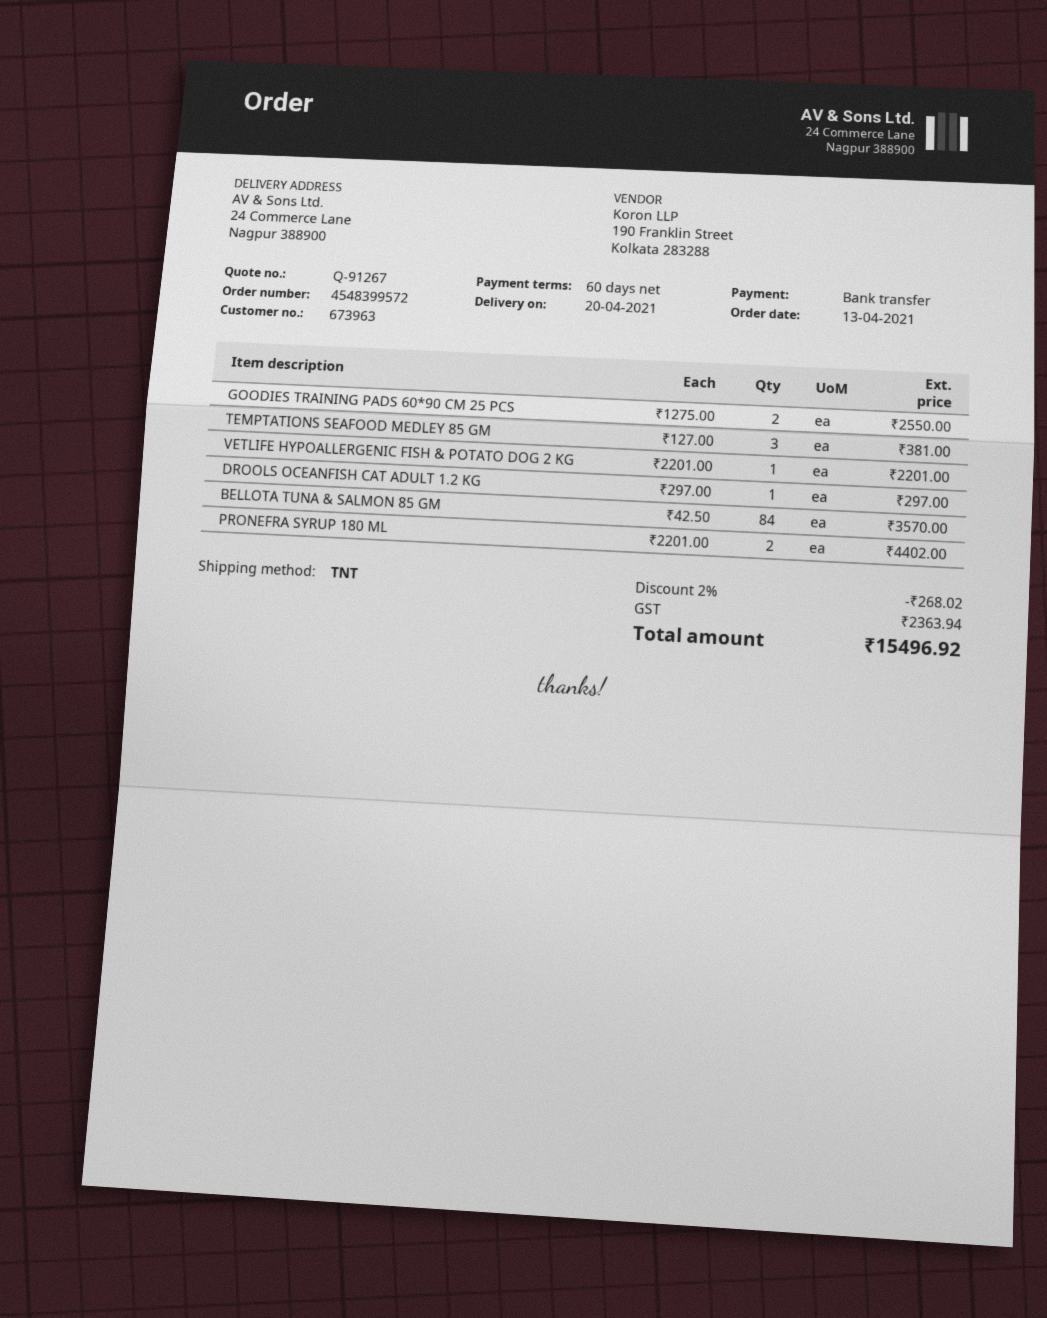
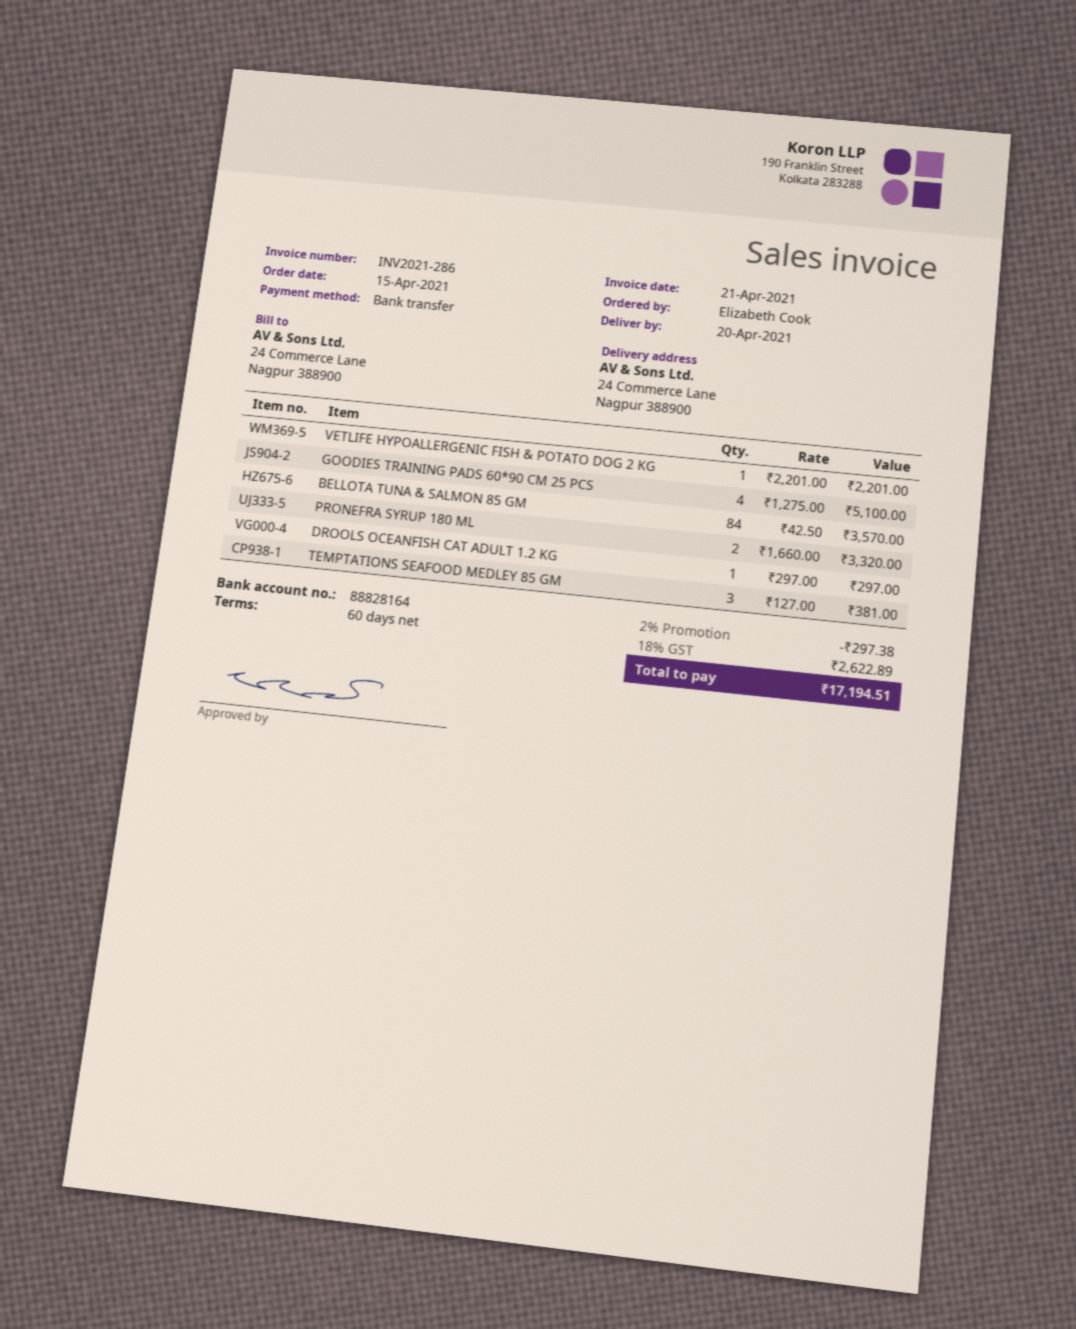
order date: 2021-04-13 -> 2021-04-15
GOODIES TRAINING PADS 60*90 CM 25 PCS: 2 x 1275.00 = 2550.00 -> 4 x 1275.00 = 5100.00
PRONEFRA SYRUP 180 ML: 2 x 2201.00 = 4402.00 -> 2 x 1660.00 = 3320.00
discount: 2% = 268.02 -> 2% = 297.38
tax: 2363.94 -> 2622.89
total: 15496.92 -> 17194.51

